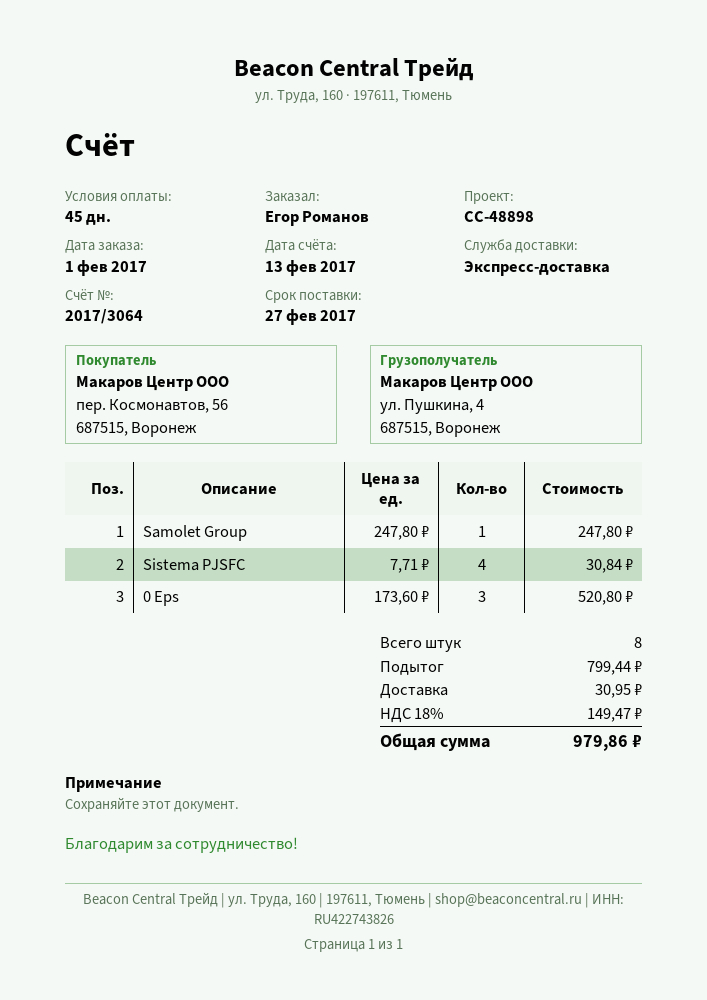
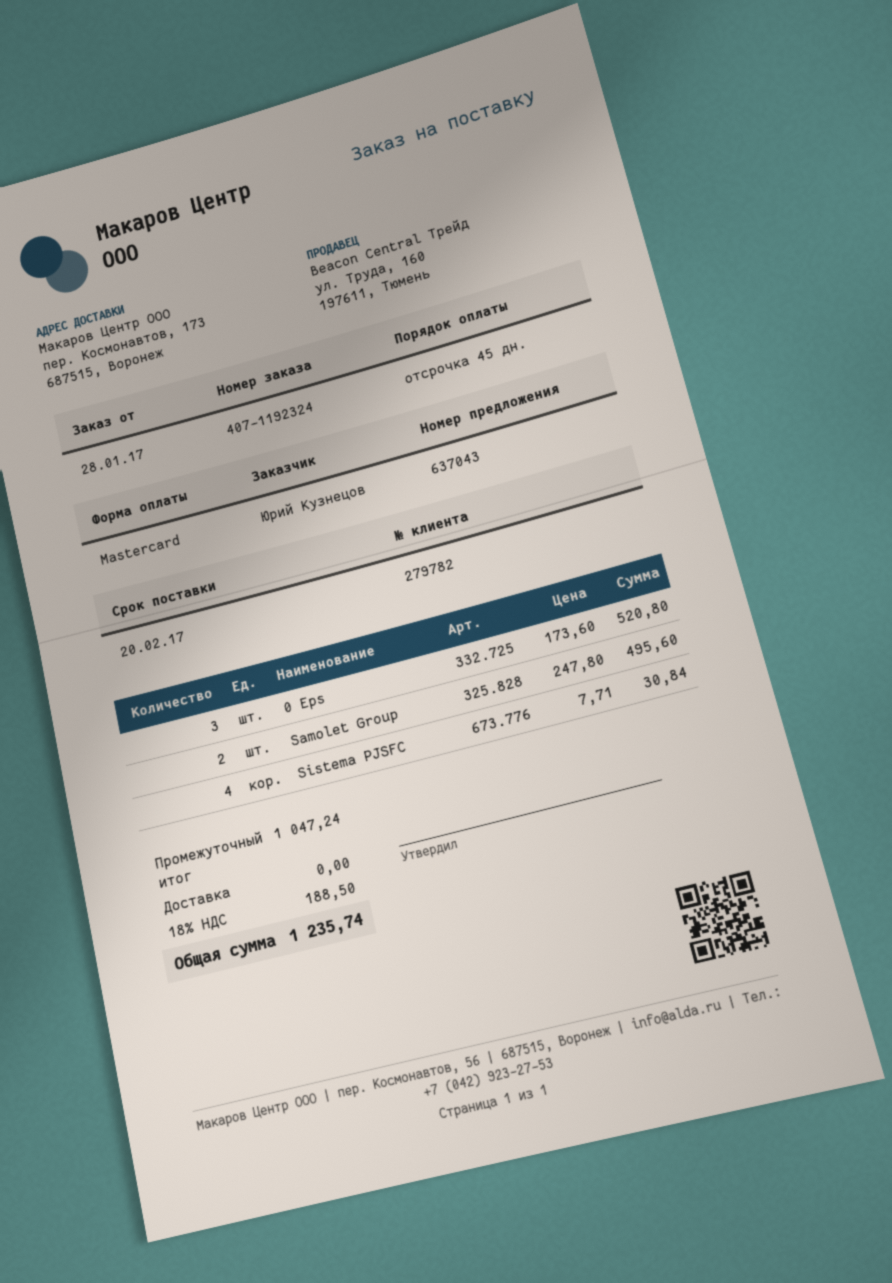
order date: 2017-02-01 -> 2017-01-28
delivery date: 2017-02-27 -> 2017-02-20
ordered by: Егор Романов -> Юрий Кузнецов
ship to: ул. Пушкина, 4, 687515, Воронеж -> пер. Космонавтов, 173, 687515, Воронеж
Samolet Group: 1 x 247.80 = 247.80 -> 2 x 247.80 = 495.60
subtotal: 799.44 -> 1047.24
shipping: 30.95 -> 0.00
tax: 18% = 149.47 -> 18% = 188.50
total: 979.86 -> 1235.74

